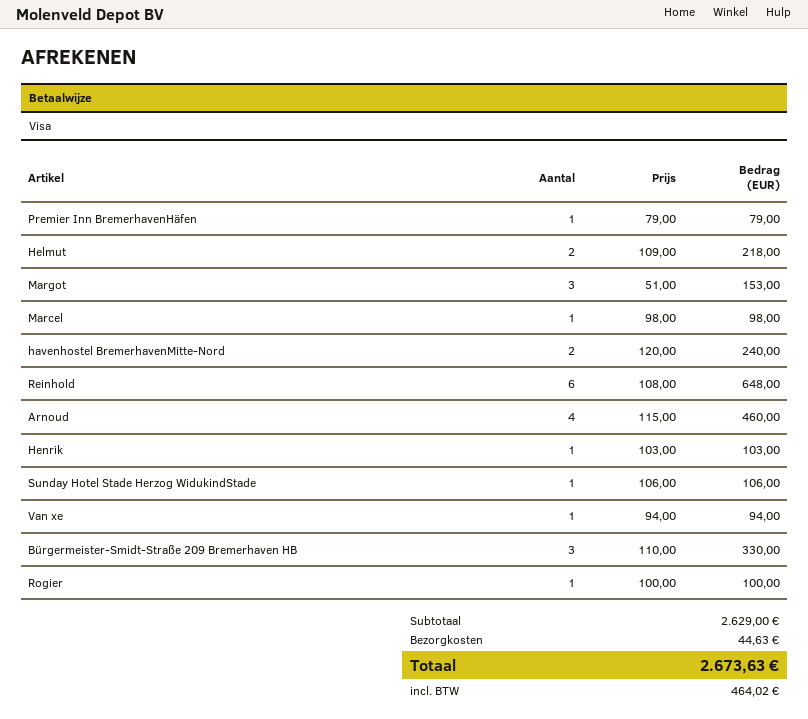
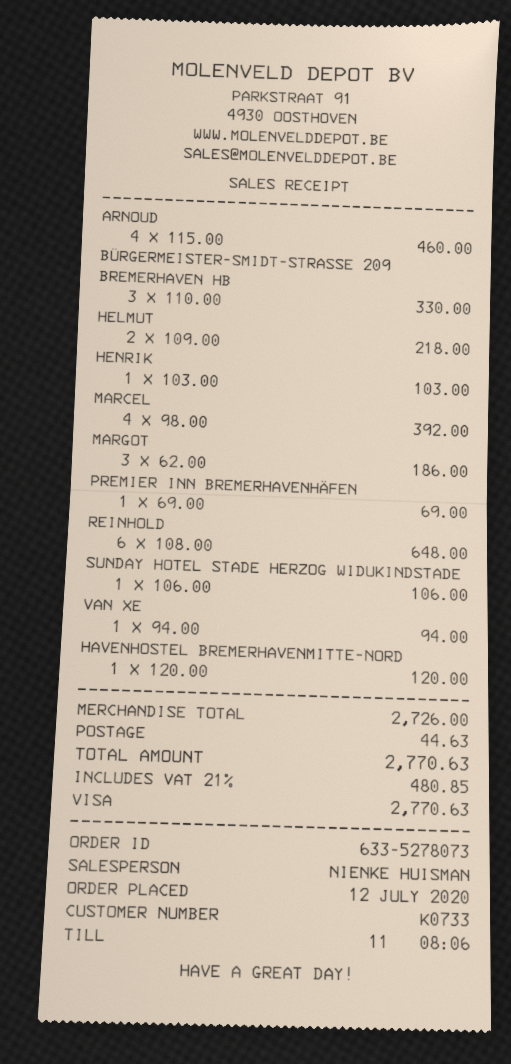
Premier Inn BremerhavenHäfen: 1 x 79.00 = 79.00 -> 1 x 69.00 = 69.00
Margot: 3 x 51.00 = 153.00 -> 3 x 62.00 = 186.00
Marcel: 1 x 98.00 = 98.00 -> 4 x 98.00 = 392.00
havenhostel BremerhavenMitte-Nord: 2 x 120.00 = 240.00 -> 1 x 120.00 = 120.00
Rogier: 1 x 100.00 = 100.00 -> none
subtotal: 2629.00 -> 2726.00
tax: 464.02 -> 480.85
total: 2673.63 -> 2770.63

